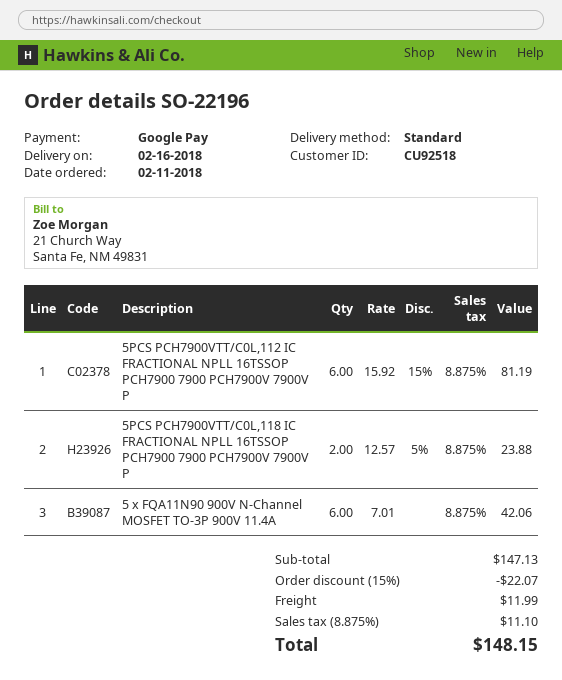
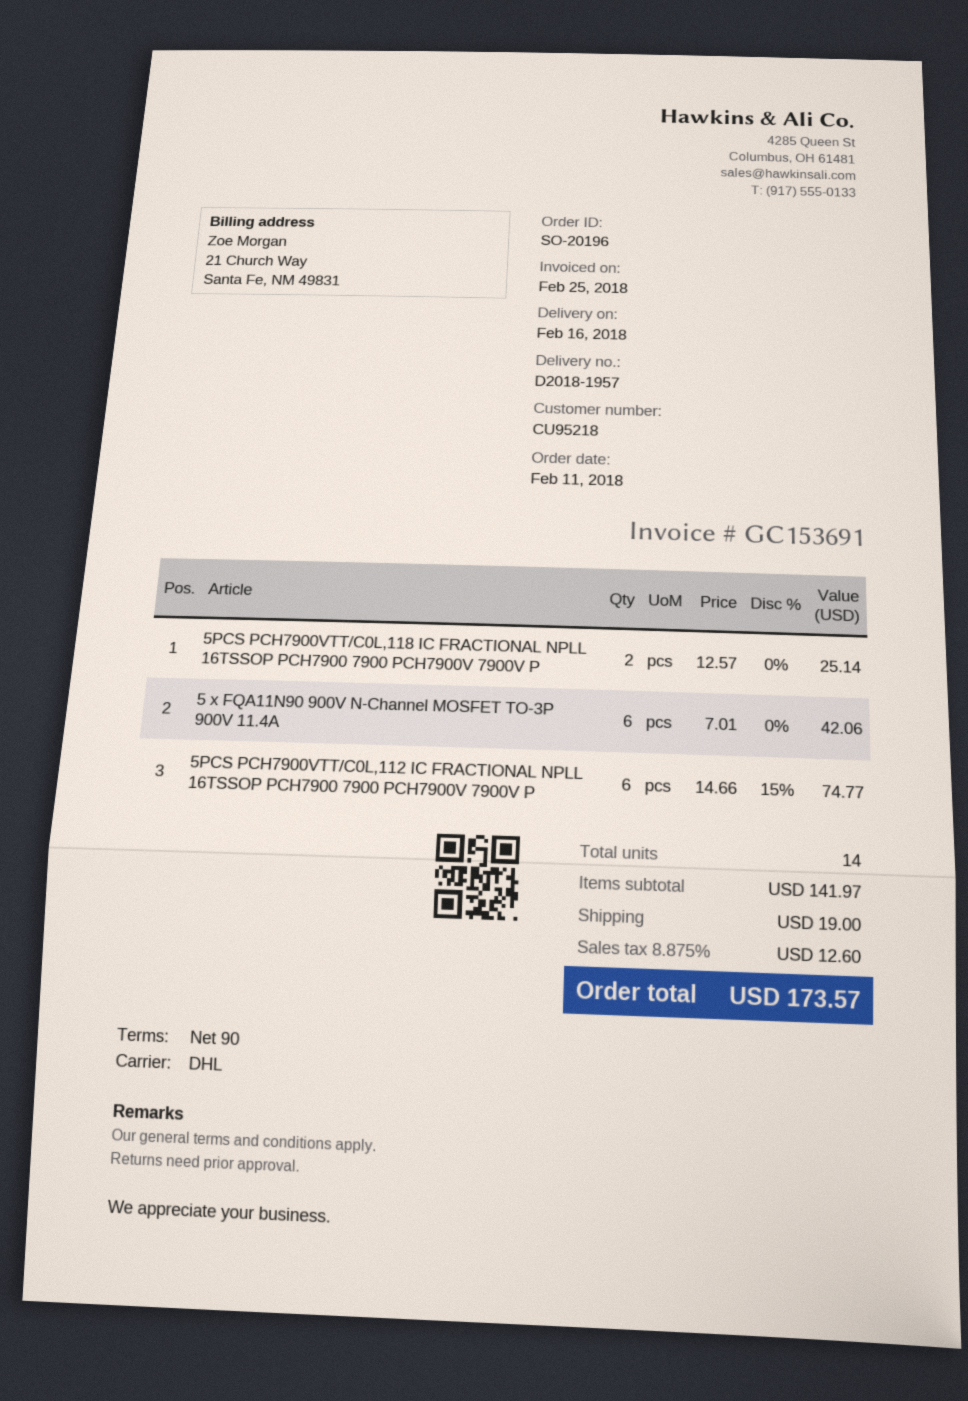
order number: SO-22196 -> SO-20196
customer number: CU92518 -> CU95218
shipping method: standard -> DHL
5PCS PCH7900VTT/C0L,112 IC FRACTIONAL NPLL 16TSSOP PCH7900 7900 PCH7900V 7900V P: 6 x 15.92 - 15% = 81.19 -> 6 x 14.66 - 15% = 74.77
5PCS PCH7900VTT/C0L,118 IC FRACTIONAL NPLL 16TSSOP PCH7900 7900 PCH7900V 7900V P: 2 x 12.57 - 5% = 23.88 -> 2 x 12.57 = 25.14
subtotal: 147.13 -> 141.97
discount: 15% = 22.07 -> none
shipping: 11.99 -> 19.00
tax: 8.875% = 11.10 -> 8.875% = 12.60
total: 148.15 -> 173.57

